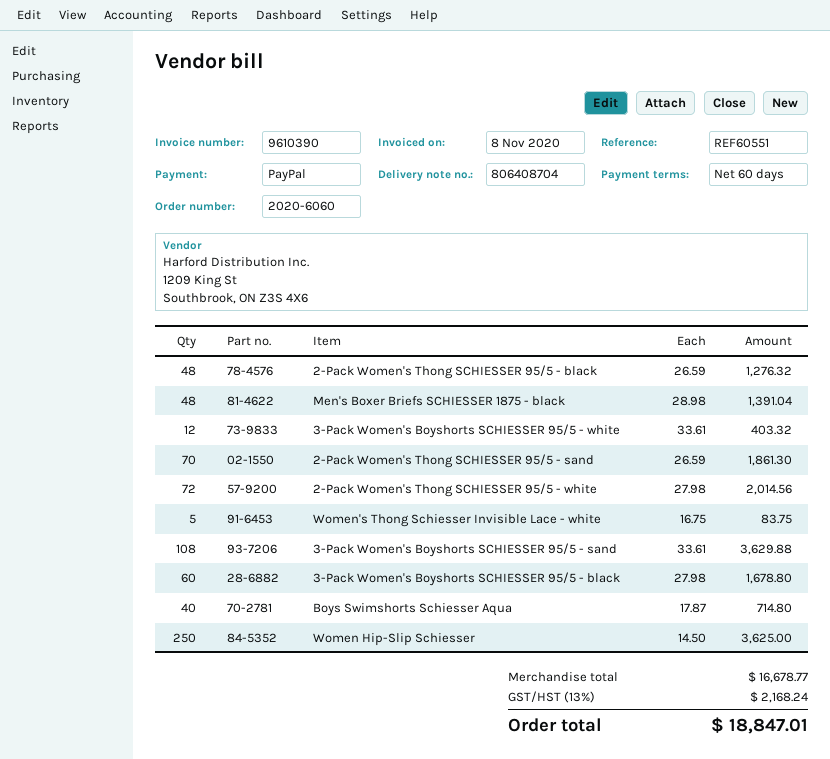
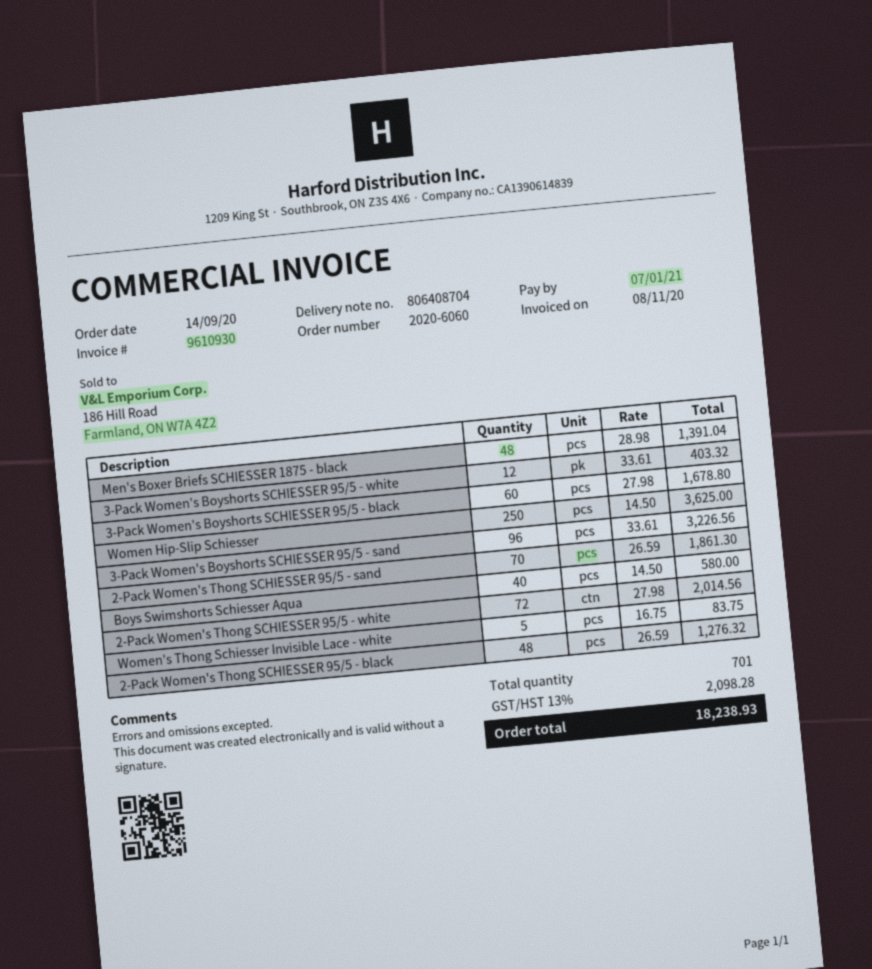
invoice number: 9610390 -> 9610930
3-Pack Women's Boyshorts SCHIESSER 95/5 - sand: 108 x 33.61 = 3629.88 -> 96 x 33.61 = 3226.56
Boys Swimshorts Schiesser Aqua: 40 x 17.87 = 714.80 -> 40 x 14.50 = 580.00
tax: 13% = 2168.24 -> 13% = 2098.28
total: 18847.01 -> 18238.93

